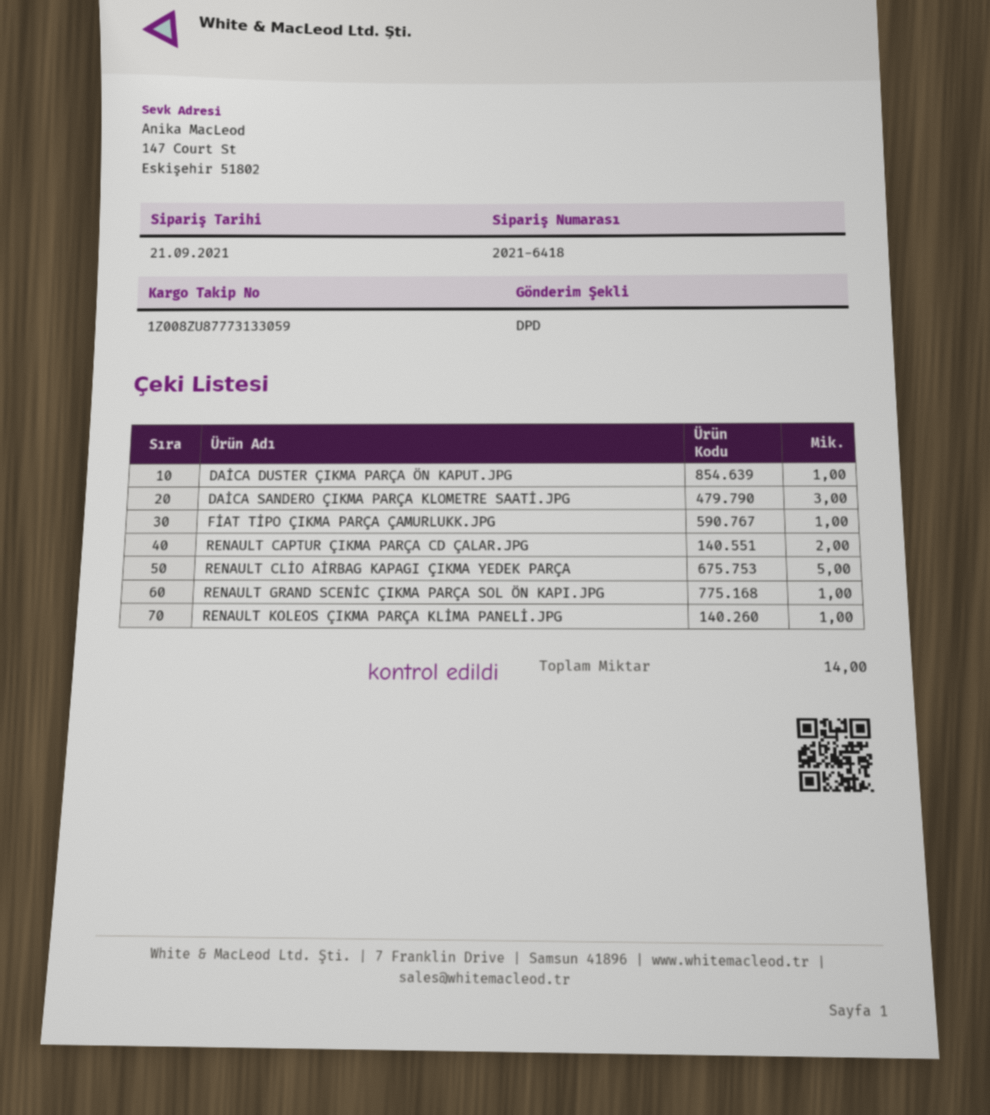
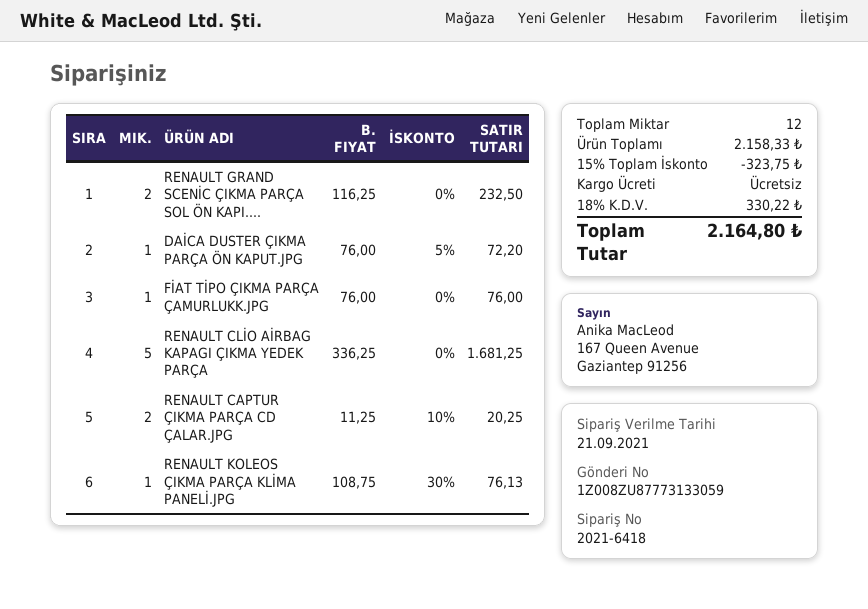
DAİCA SANDERO ÇIKMA PARÇA KLOMETRE SAATİ.JPG: 3 -> none
RENAULT GRAND SCENİC ÇIKMA PARÇA SOL ÖN KAPI.JPG: 1 -> 2
total quantity: 14 -> 12

